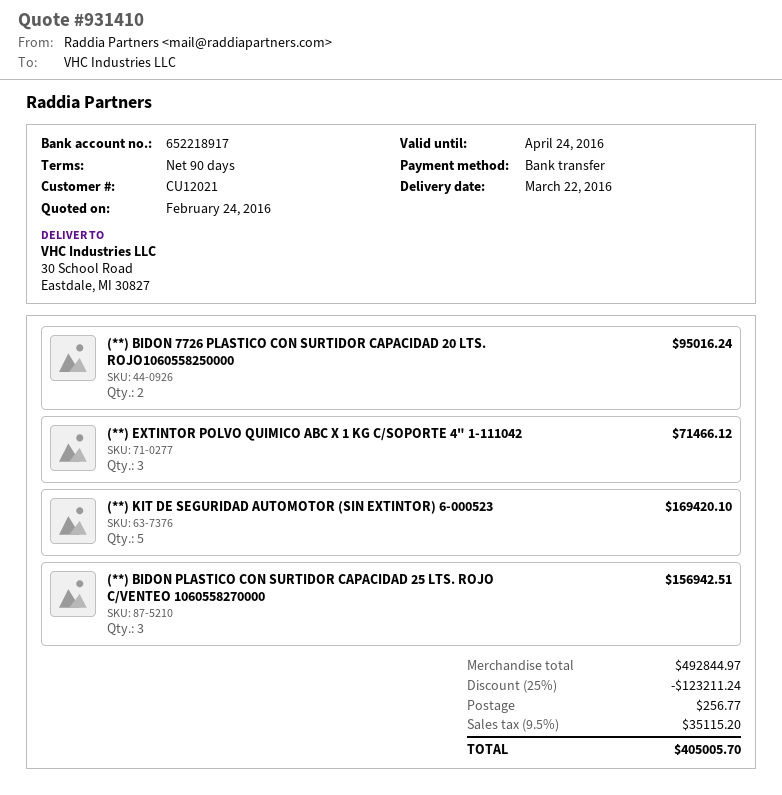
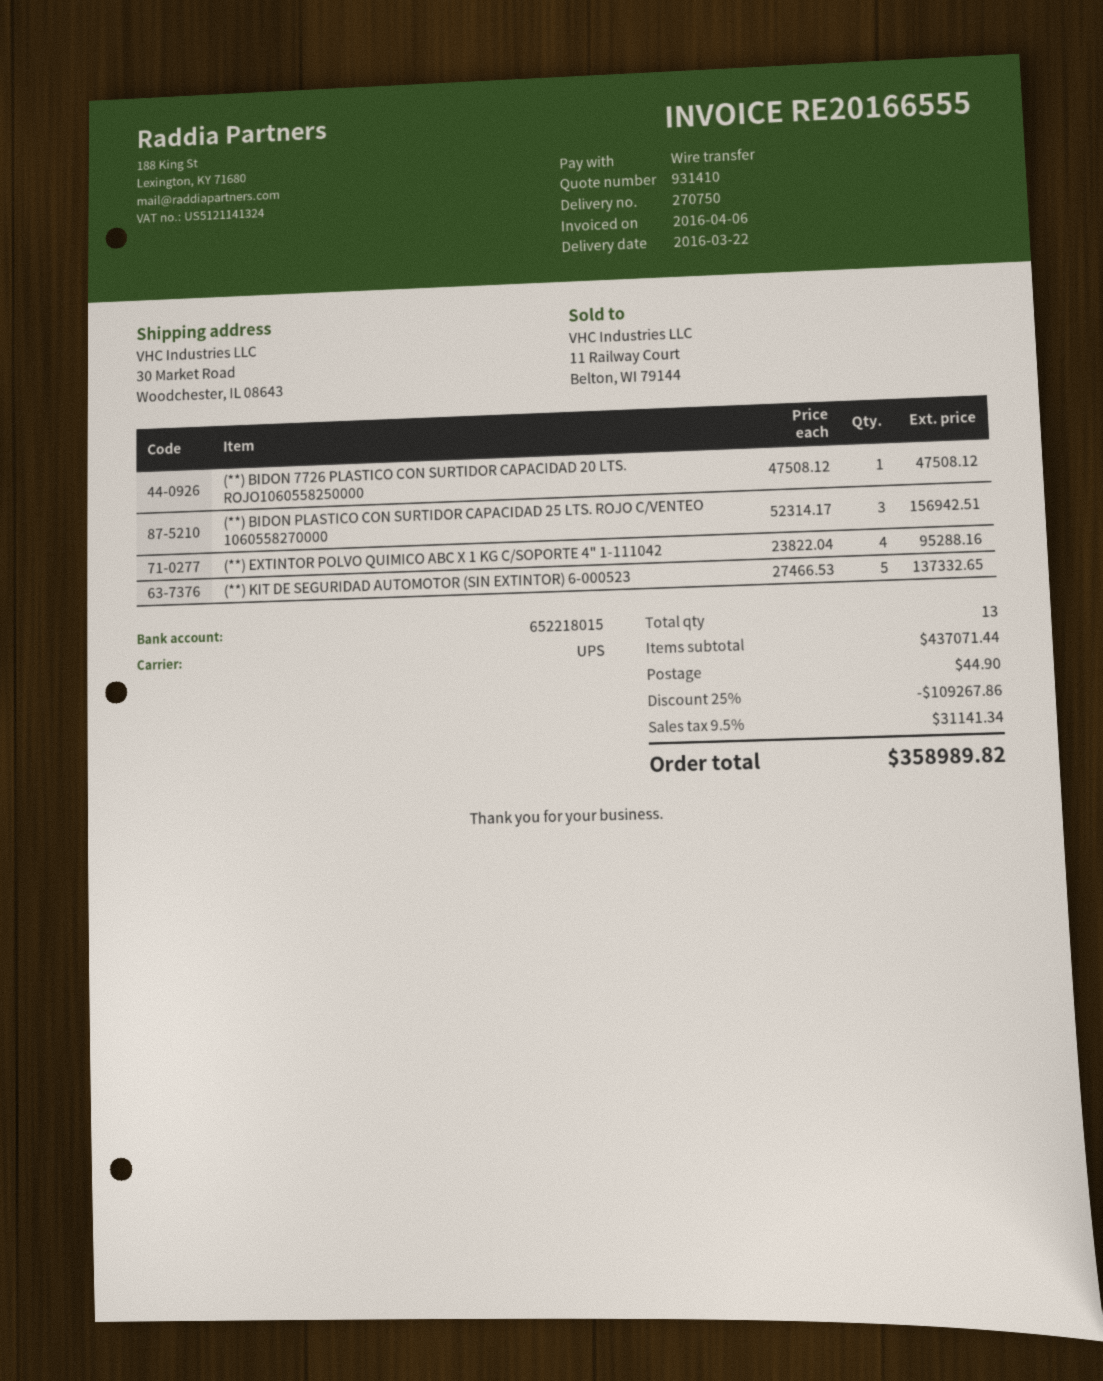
bank account: 652218917 -> 652218015
ship to: 30 School Road, Eastdale, MI 30827 -> 30 Market Road, Woodchester, IL 08643
(**) BIDON 7726 PLASTICO CON SURTIDOR CAPACIDAD 20 LTS. ROJO1060558250000: 2 for 95016.24 -> 1 for 47508.12
(**) EXTINTOR POLVO QUIMICO ABC X 1 KG C/SOPORTE 4" 1-111042: 3 for 71466.12 -> 4 for 95288.16
(**) KIT DE SEGURIDAD AUTOMOTOR (SIN EXTINTOR) 6-000523: 5 for 169420.10 -> 5 for 137332.65
subtotal: 492844.97 -> 437071.44
discount: 25% = 123211.24 -> 25% = 109267.86
shipping: 256.77 -> 44.90
tax: 9.5% = 35115.20 -> 9.5% = 31141.34
total: 405005.70 -> 358989.82

